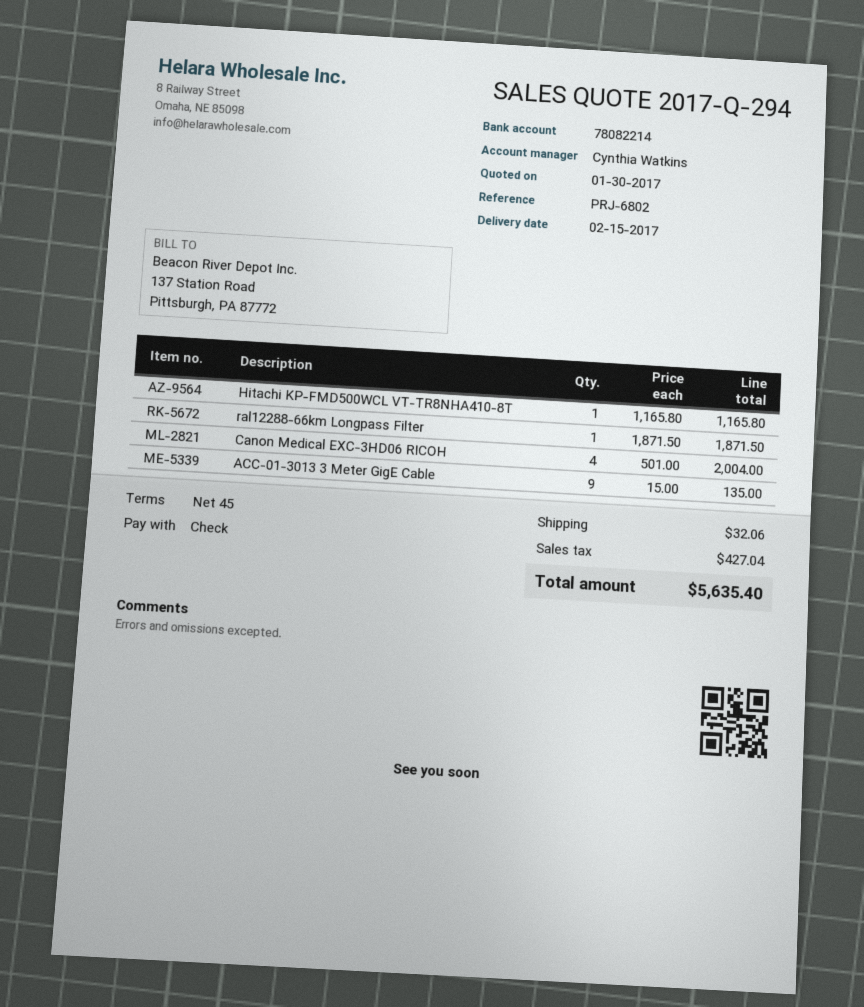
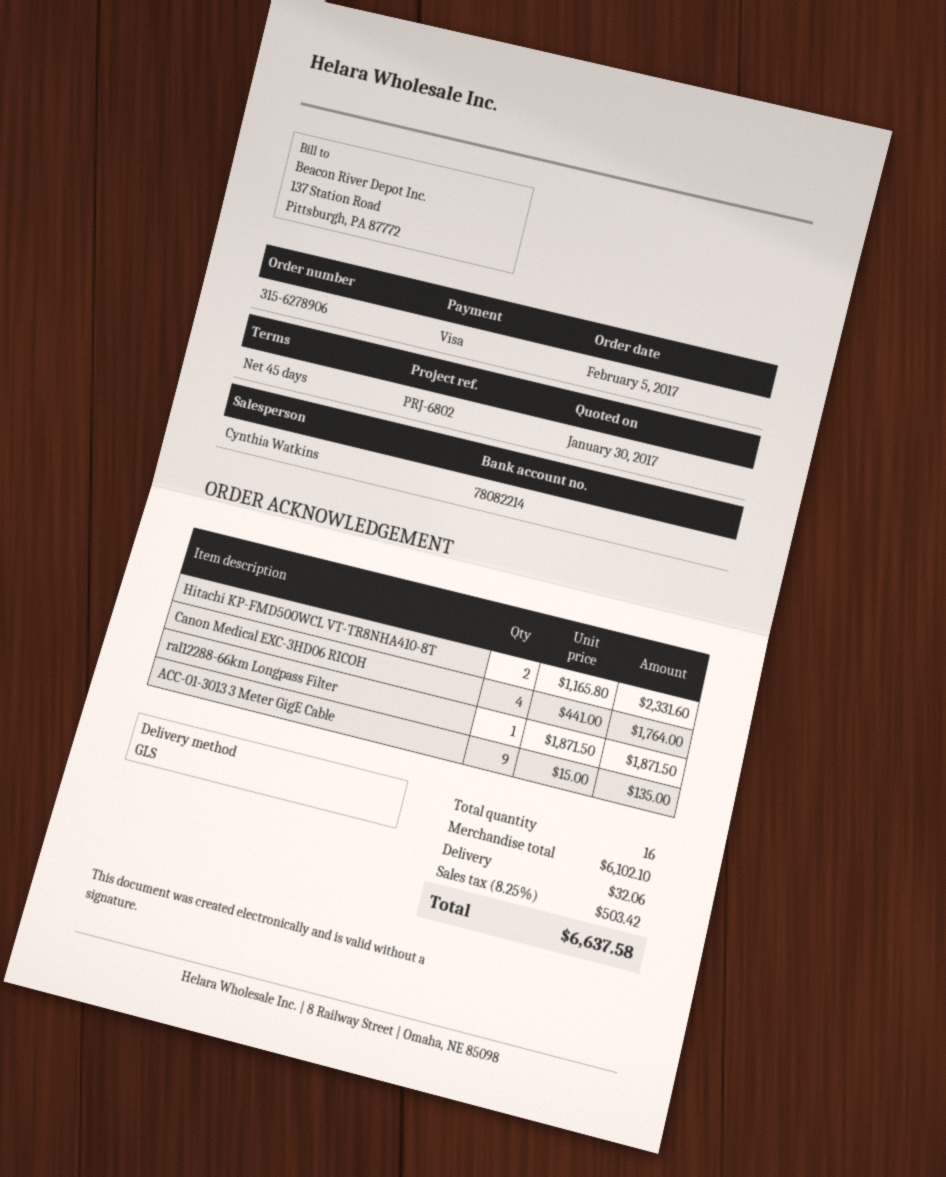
payment method: cheque -> Visa
Hitachi KP-FMD500WCL VT-TR8NHA410-8T: 1 x 1165.80 = 1165.80 -> 2 x 1165.80 = 2331.60
Canon Medical EXC-3HD06 RICOH: 4 x 501.00 = 2004.00 -> 4 x 441.00 = 1764.00
tax: 427.04 -> 503.42
total: 5635.40 -> 6637.58

